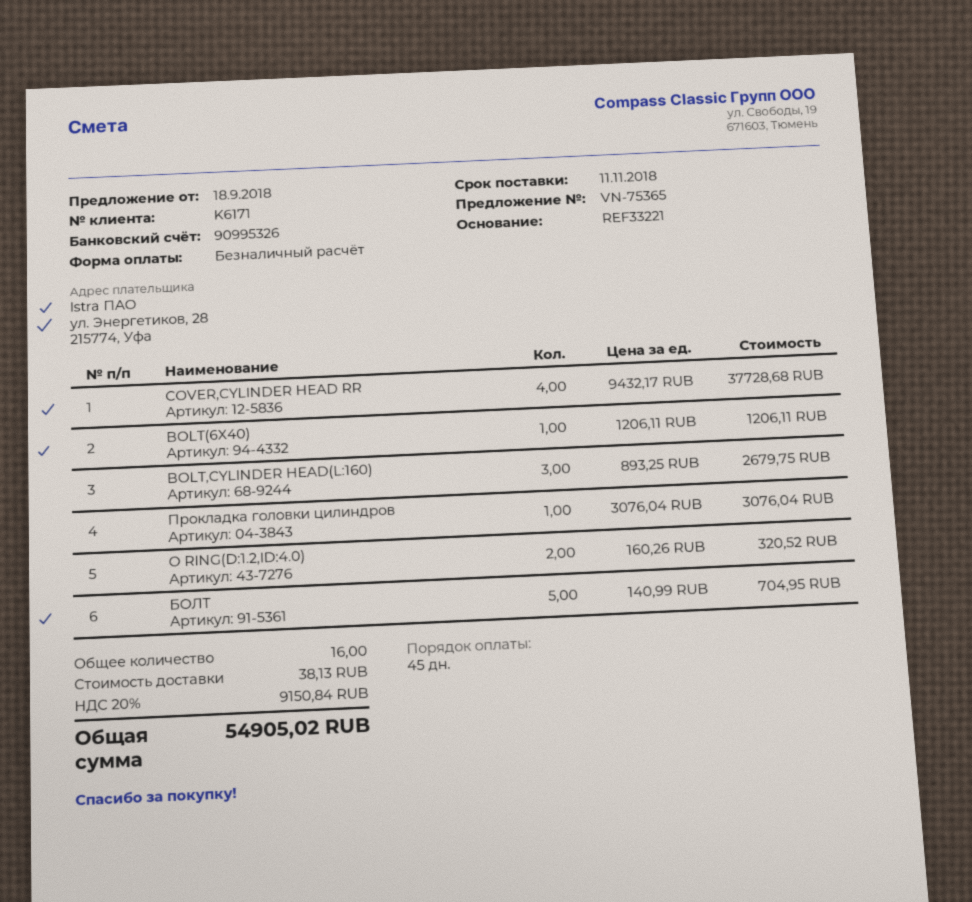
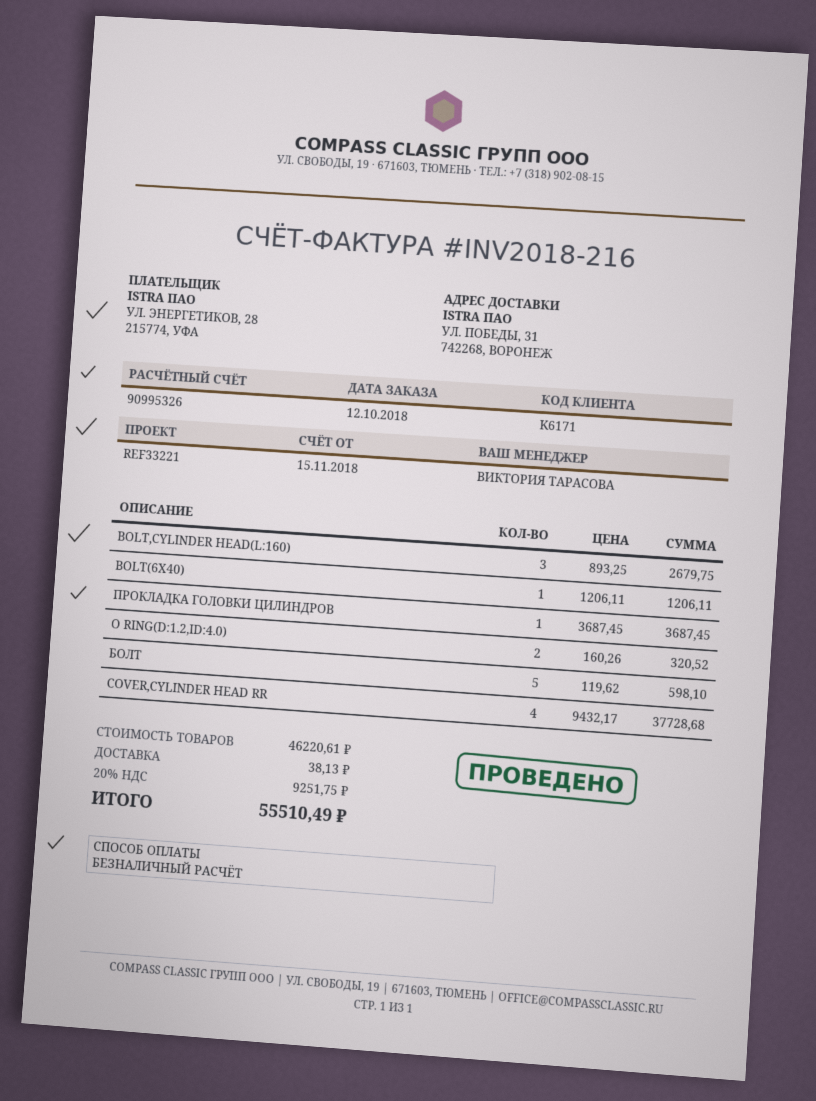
Прокладка головки цилиндров: 1 x 3076.04 = 3076.04 -> 1 x 3687.45 = 3687.45
БОЛТ: 5 x 140.99 = 704.95 -> 5 x 119.62 = 598.10
tax: 20% = 9150.84 -> 20% = 9251.75
total: 54905.02 -> 55510.49

